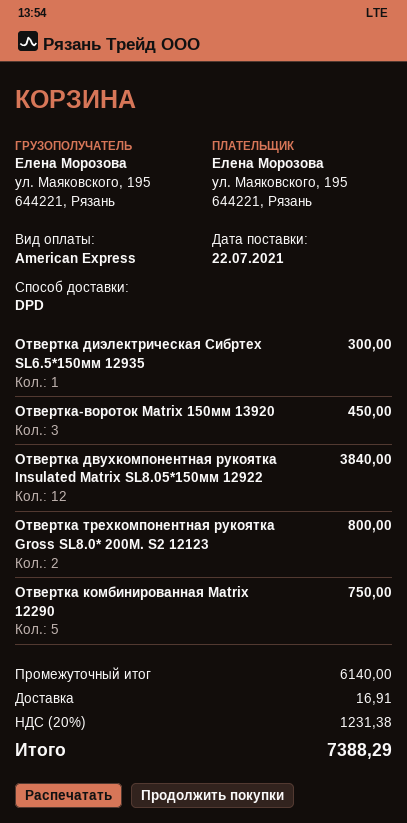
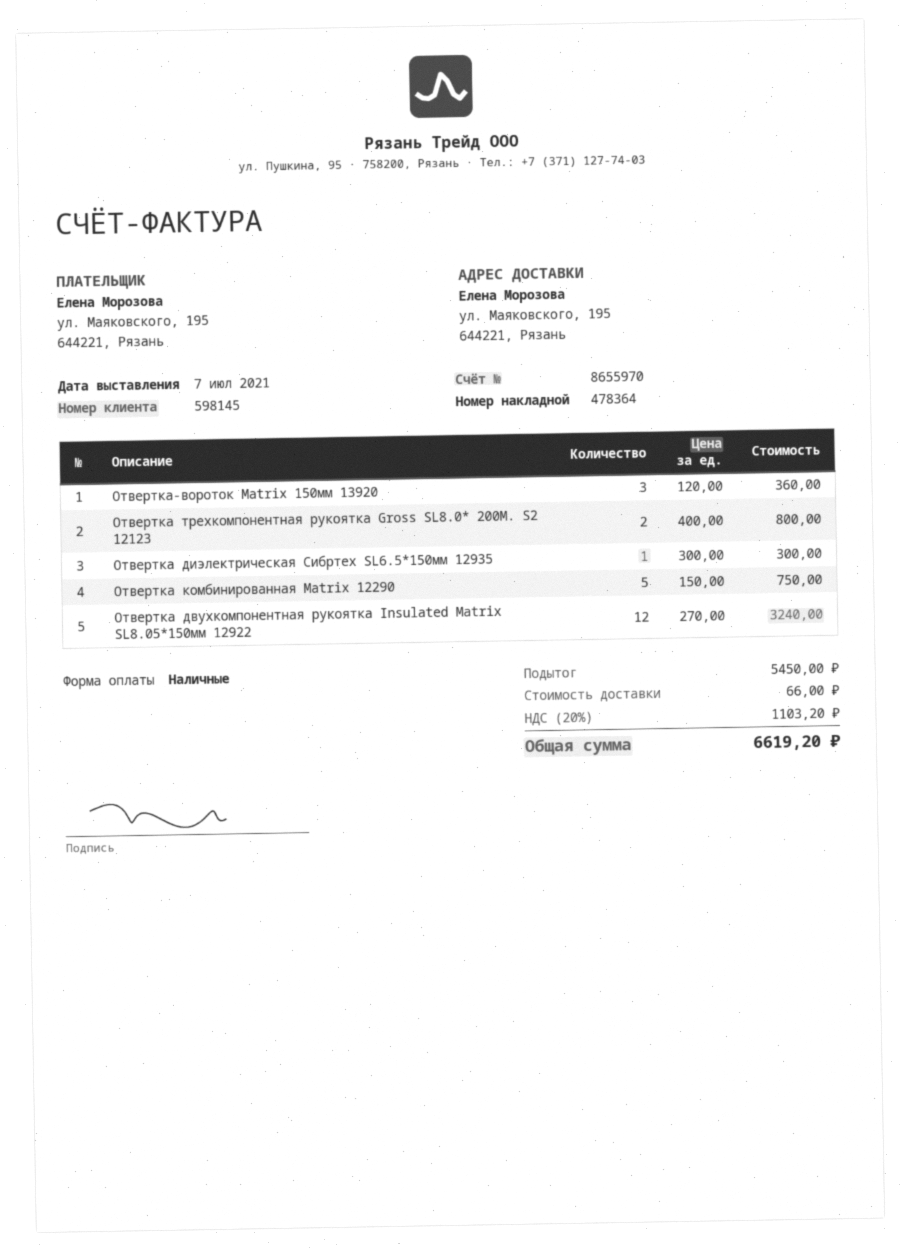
payment method: American Express -> cash
Отвертка-вороток Matrix 150мм 13920: 3 for 450.00 -> 3 for 360.00
Отвертка двухкомпонентная рукоятка Insulated Matrix SL8.05*150мм 12922: 12 for 3840.00 -> 12 for 3240.00
subtotal: 6140.00 -> 5450.00
shipping: 16.91 -> 66.00
tax: 20% = 1231.38 -> 20% = 1103.20
total: 7388.29 -> 6619.20

